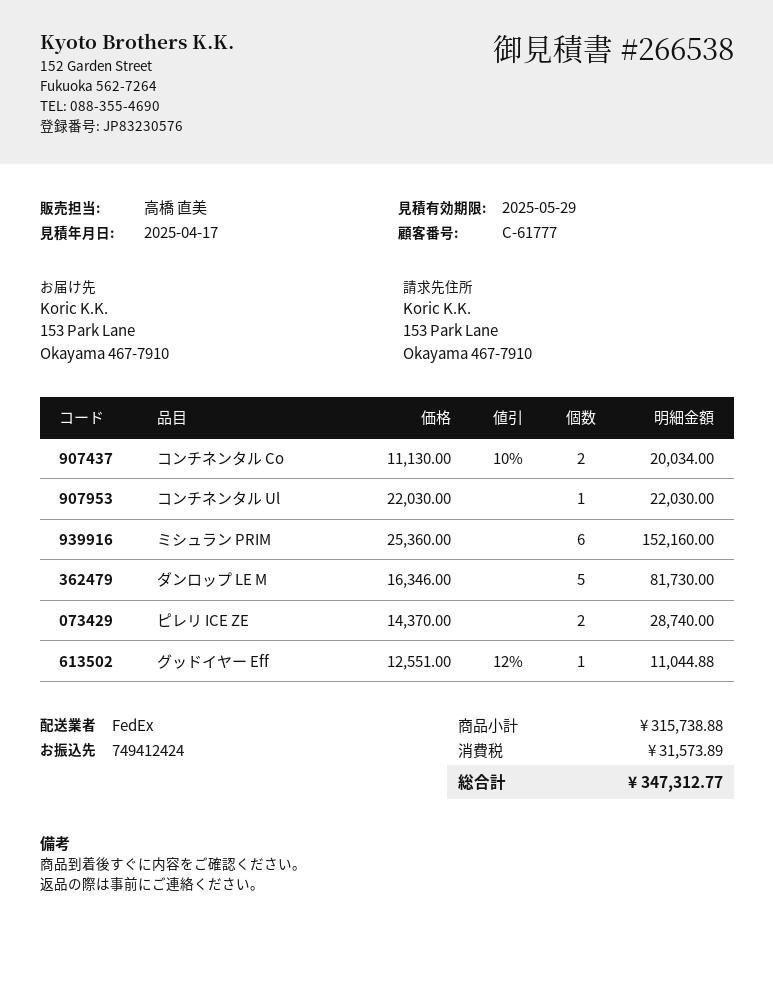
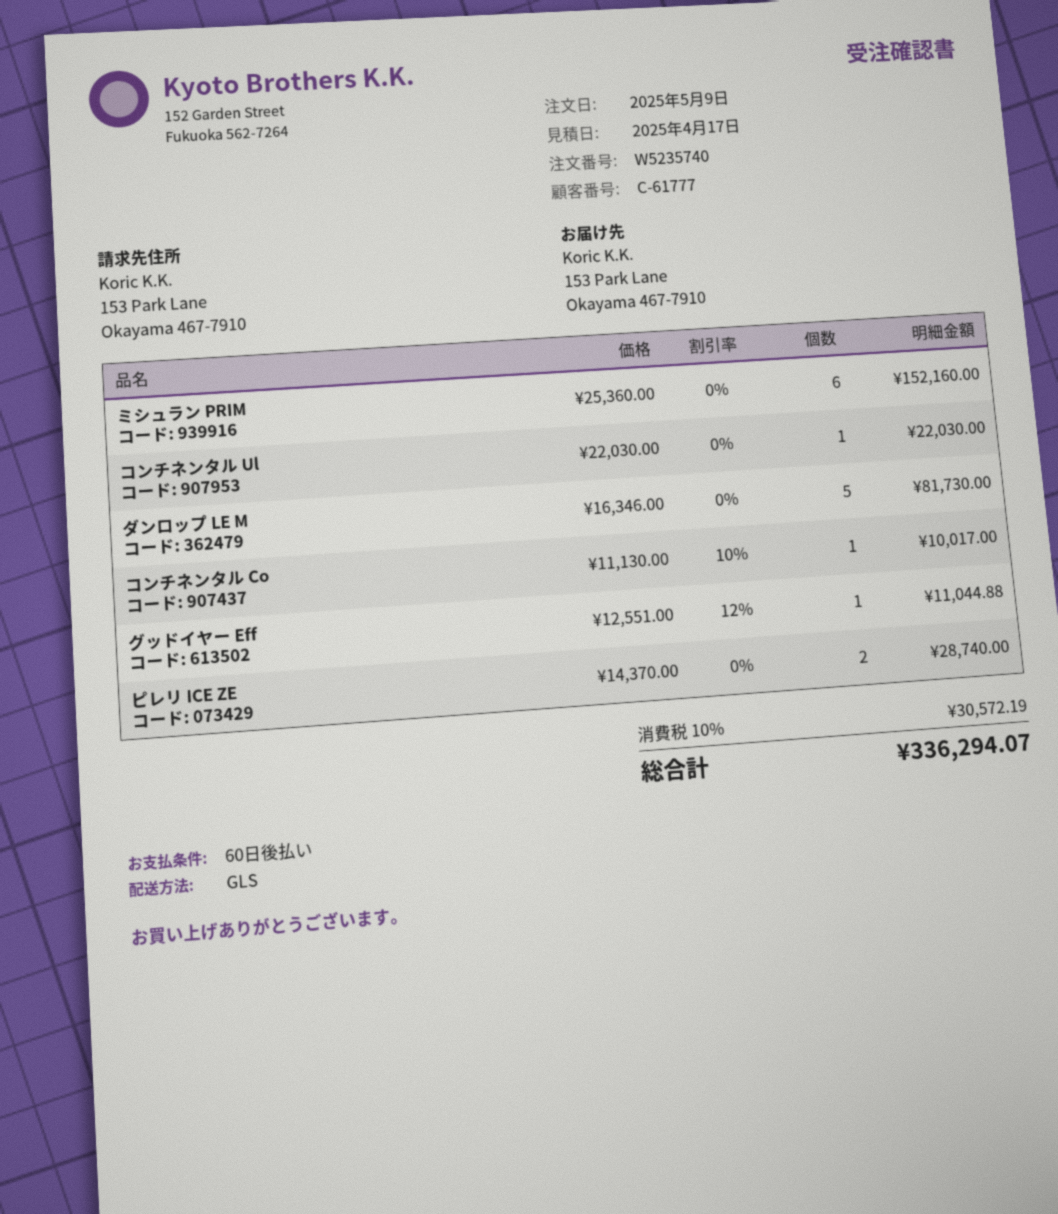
shipping method: FedEx -> GLS
コンチネンタル Co: 2 x 11130.00 - 10% = 20034.00 -> 1 x 11130.00 - 10% = 10017.00
tax: 31573.89 -> 30572.19
total: 347312.77 -> 336294.07

